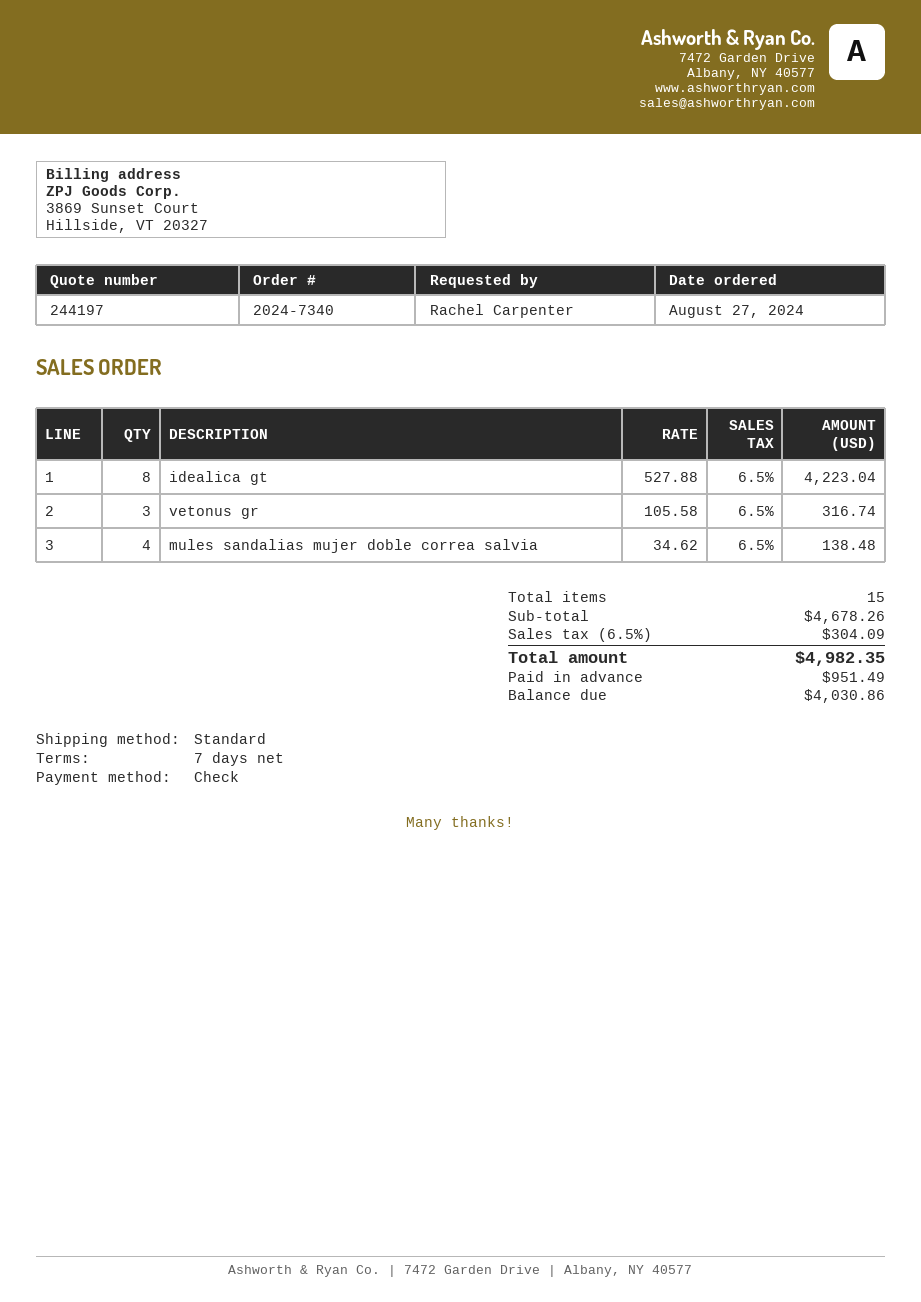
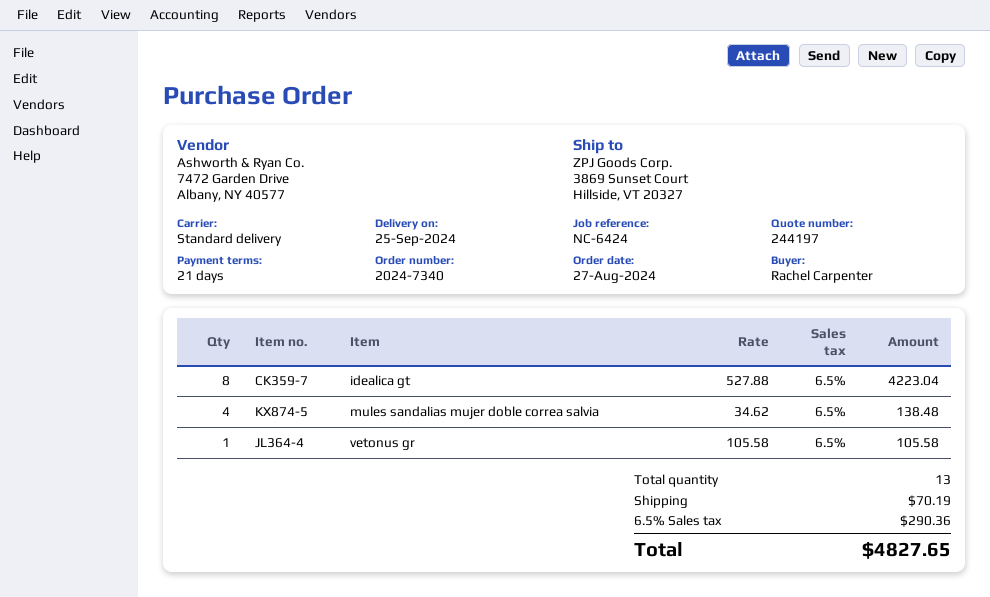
payment terms: 7 days -> 21 days
vetonus gr: 3 x 105.58 = 316.74 -> 1 x 105.58 = 105.58
total quantity: 15 -> 13
shipping: none -> 70.19
tax: 6.5% = 304.09 -> 6.5% = 290.36
total: 4982.35 -> 4827.65

